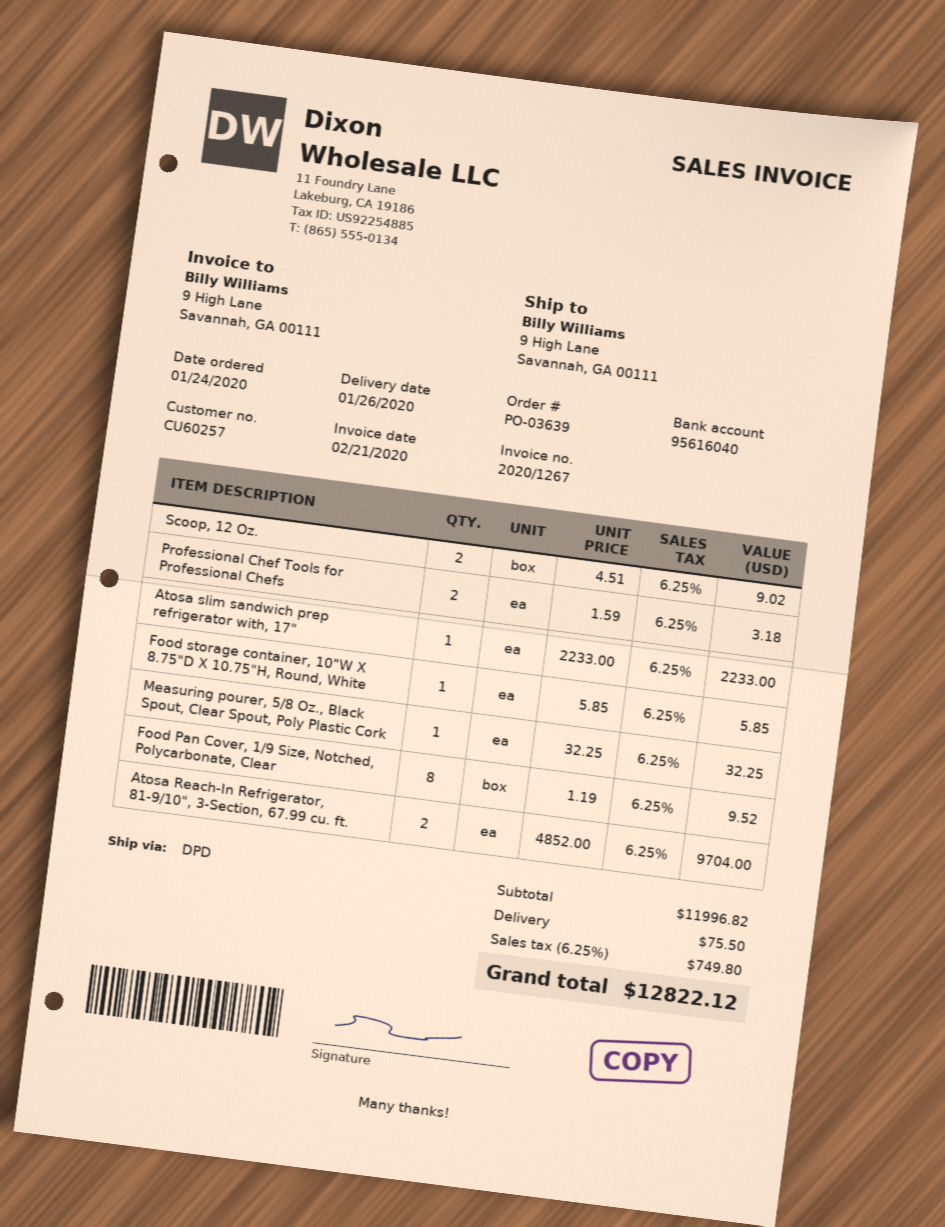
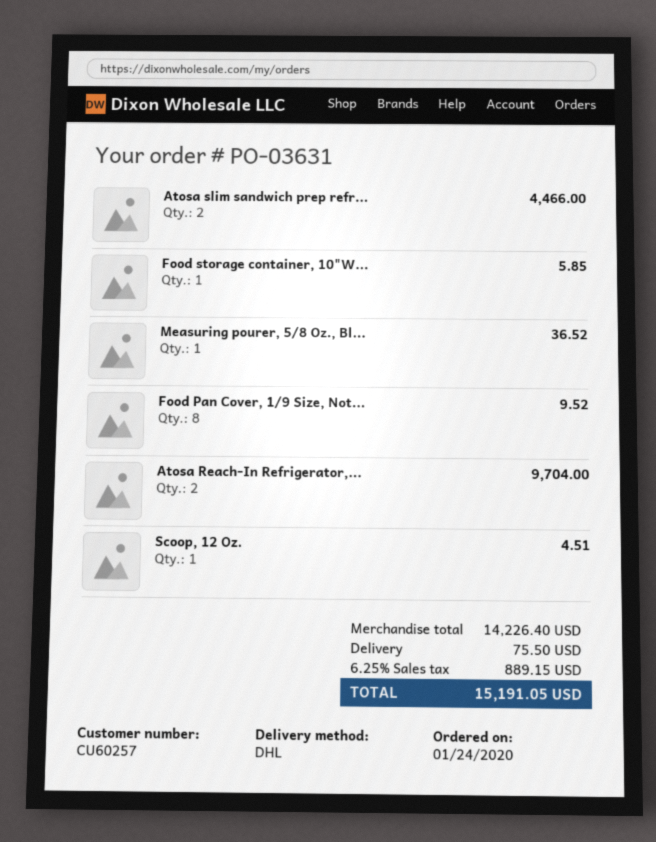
order number: PO-03639 -> PO-03631
shipping method: DPD -> DHL
Scoop, 12 Oz.: 2 for 9.02 -> 1 for 4.51
Professional Chef Tools for Professional Chefs: 2 for 3.18 -> none
Atosa slim sandwich prep refrigerator with, 17": 1 for 2233.00 -> 2 for 4466.00
Measuring pourer, 5/8 Oz., Black Spout, Clear Spout, Poly Plastic Cork: 1 for 32.25 -> 1 for 36.52
subtotal: 11996.82 -> 14226.40
tax: 6.25% = 749.80 -> 6.25% = 889.15
total: 12822.12 -> 15191.05

